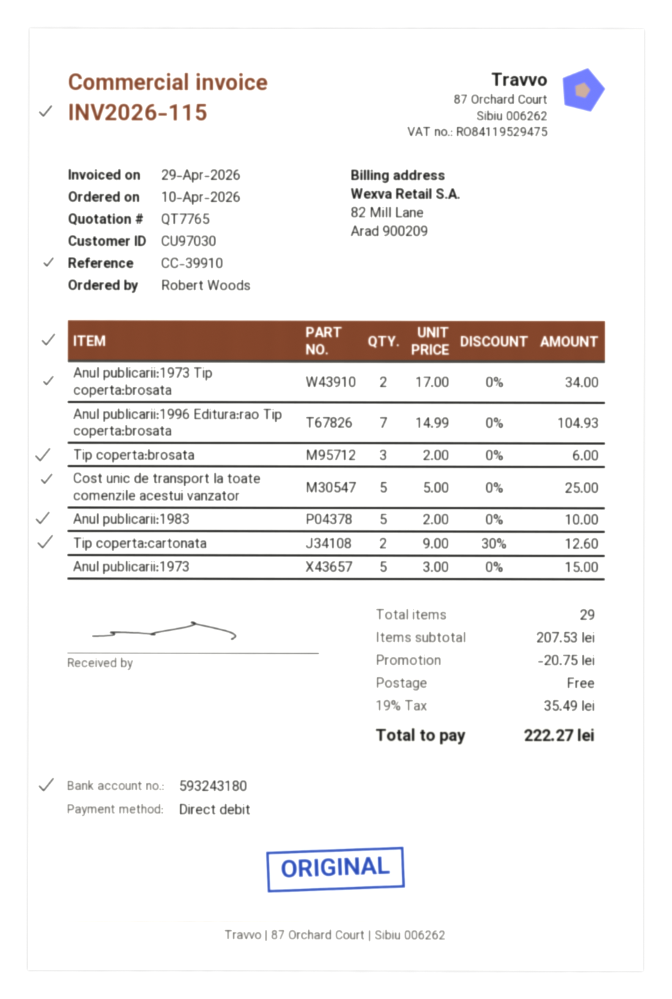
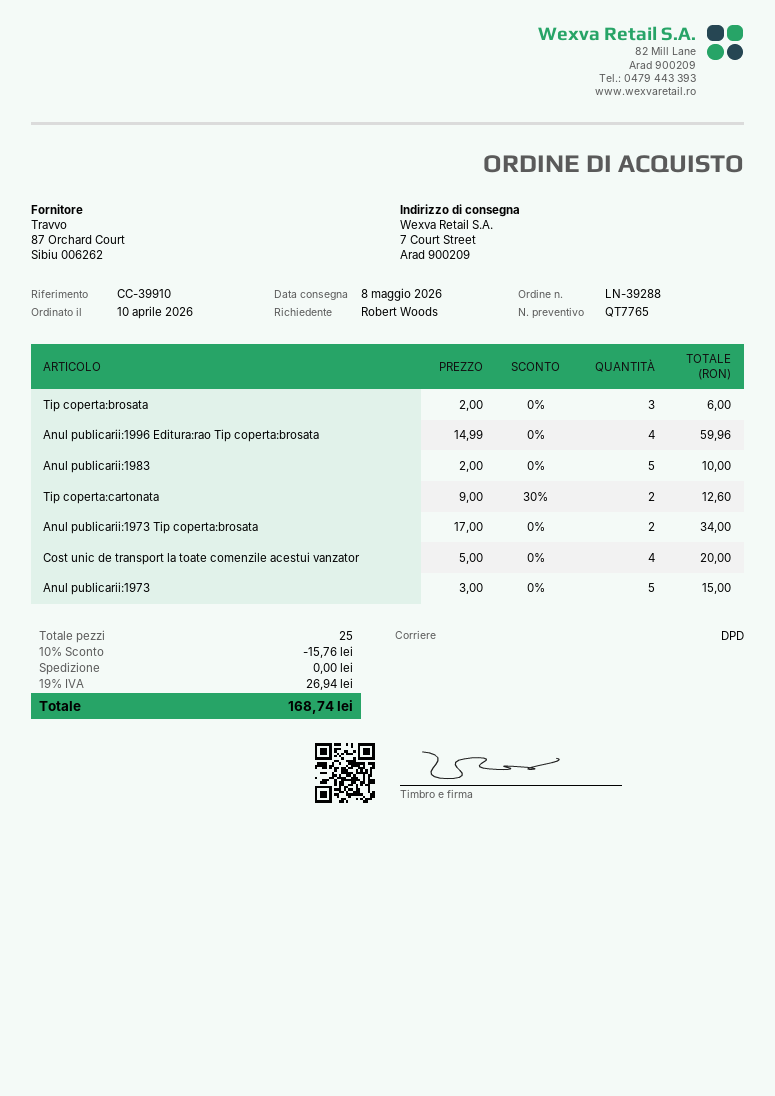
Anul publicarii:1996 Editura:rao Tip coperta:brosata: 7 x 14.99 = 104.93 -> 4 x 14.99 = 59.96
Cost unic de transport la toate comenzile acestui vanzator: 5 x 5.00 = 25.00 -> 4 x 5.00 = 20.00
total quantity: 29 -> 25
discount: 20.75 -> 15.76
tax: 19% = 35.49 -> 19% = 26.94
total: 222.27 -> 168.74

